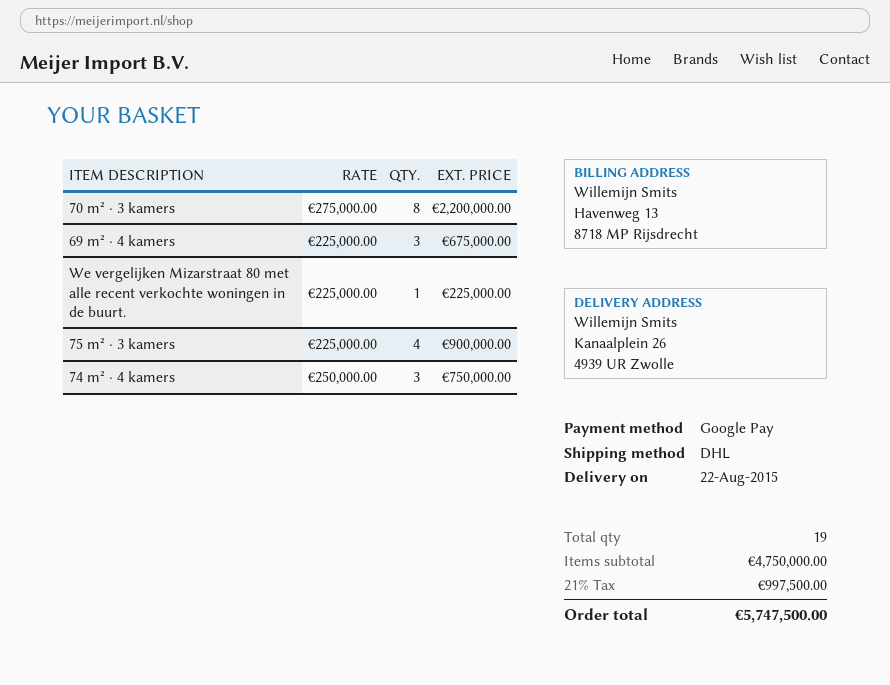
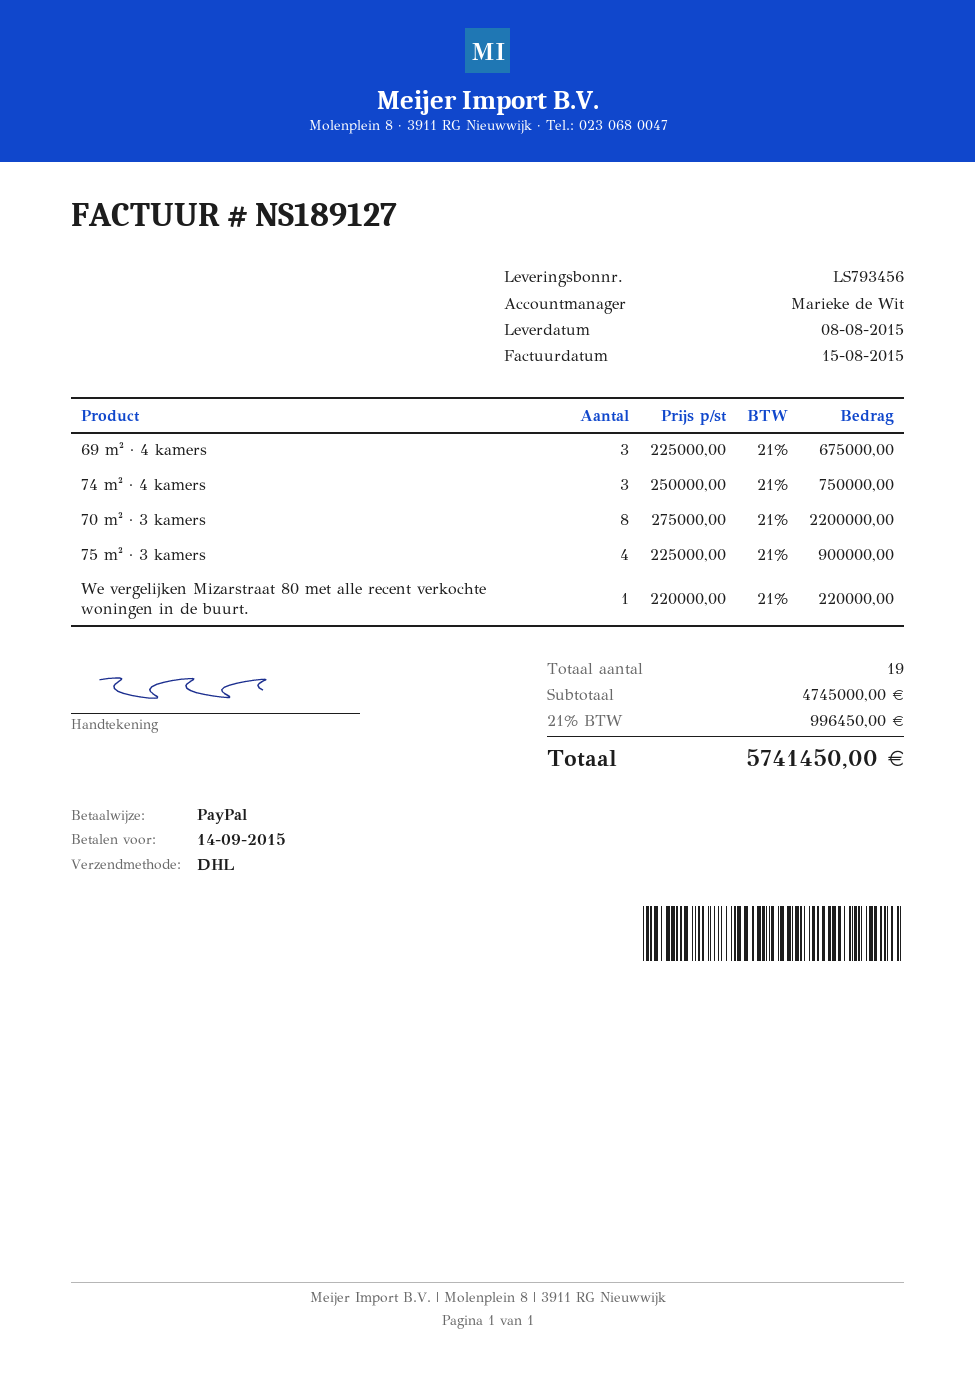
delivery date: 2015-08-22 -> 2015-08-08
payment method: Google Pay -> PayPal
We vergelijken Mizarstraat 80 met alle recent verkochte woningen in de buurt.: 1 x 225000.00 = 225000.00 -> 1 x 220000.00 = 220000.00
subtotal: 4750000.00 -> 4745000.00
tax: 21% = 997500.00 -> 21% = 996450.00
total: 5747500.00 -> 5741450.00

